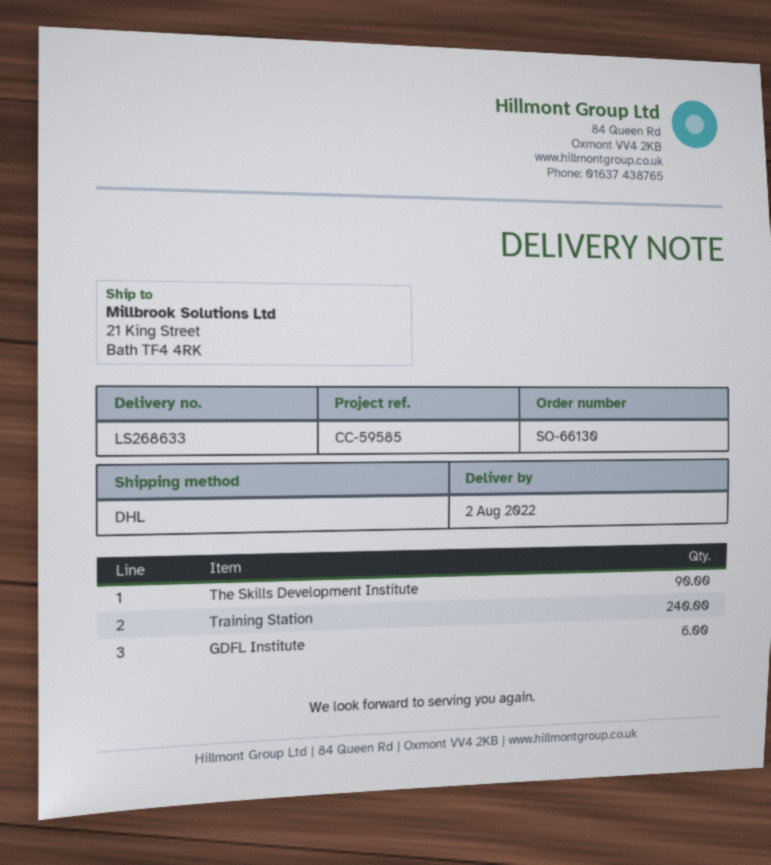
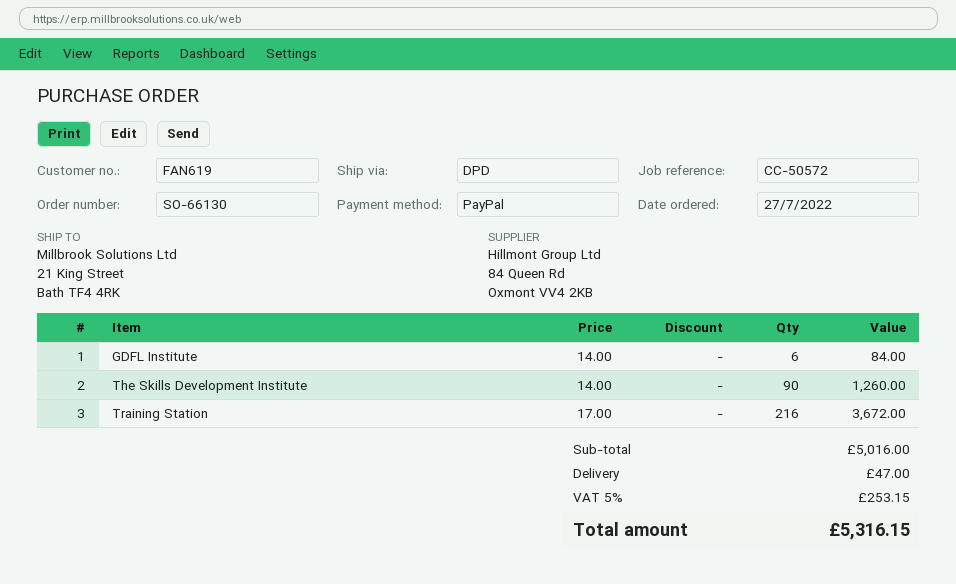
reference: CC-59585 -> CC-50572
shipping method: DHL -> DPD
Training Station: 240 -> 216

